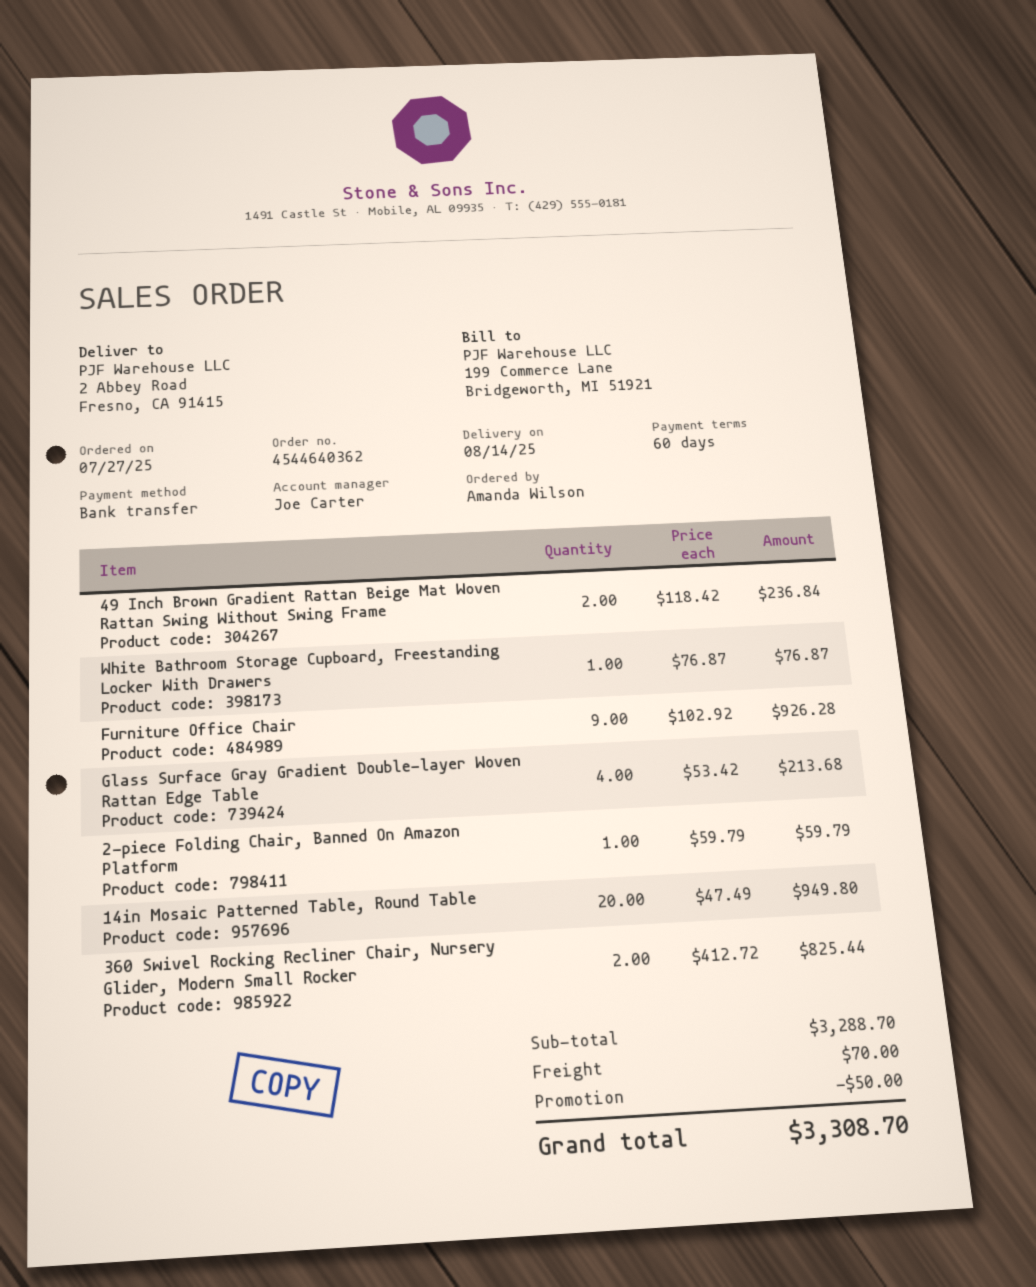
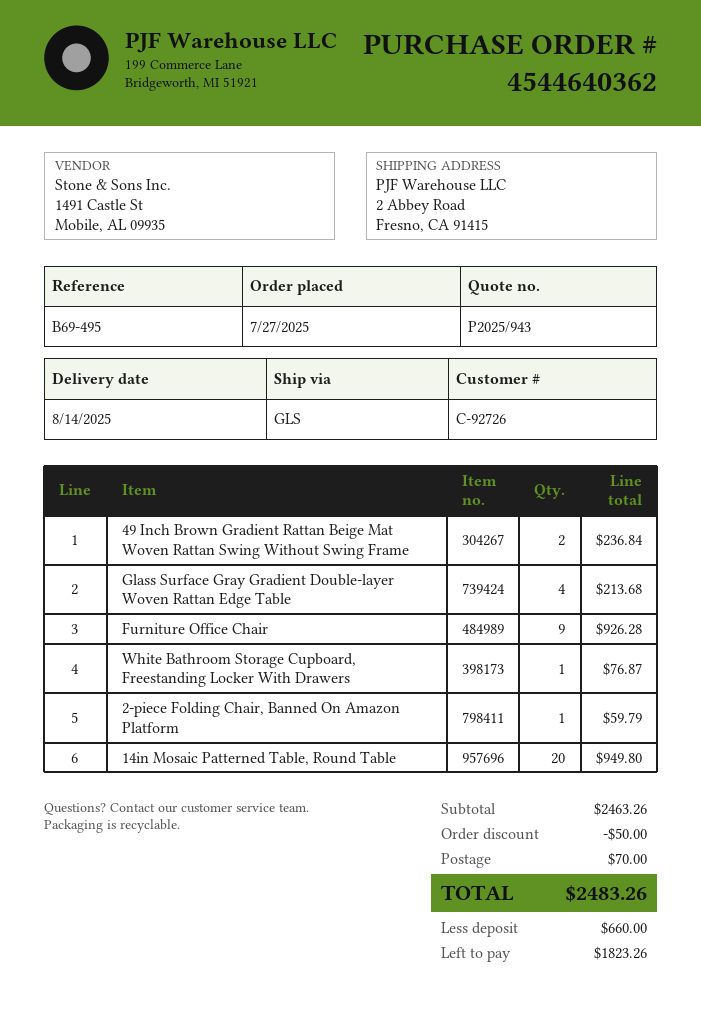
360 Swivel Rocking Recliner Chair, Nursery Glider, Modern Small Rocker: 2 for 825.44 -> none
subtotal: 3288.70 -> 2463.26
total: 3308.70 -> 2483.26

